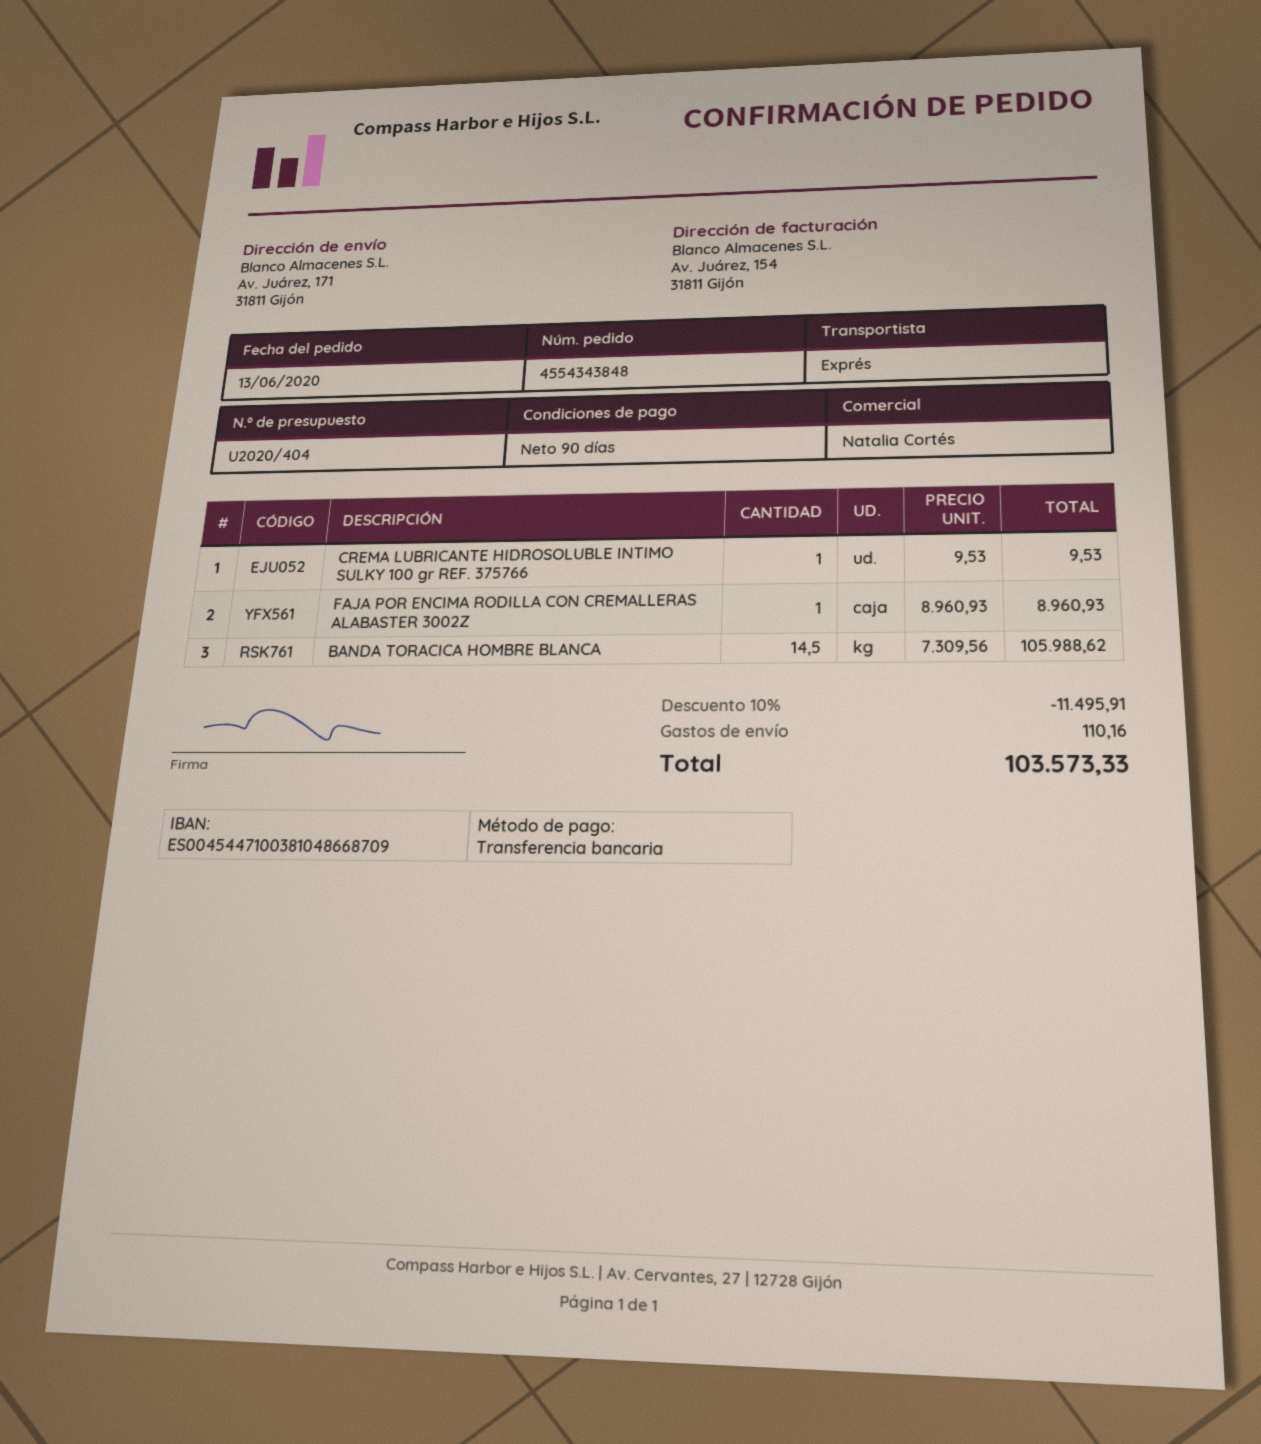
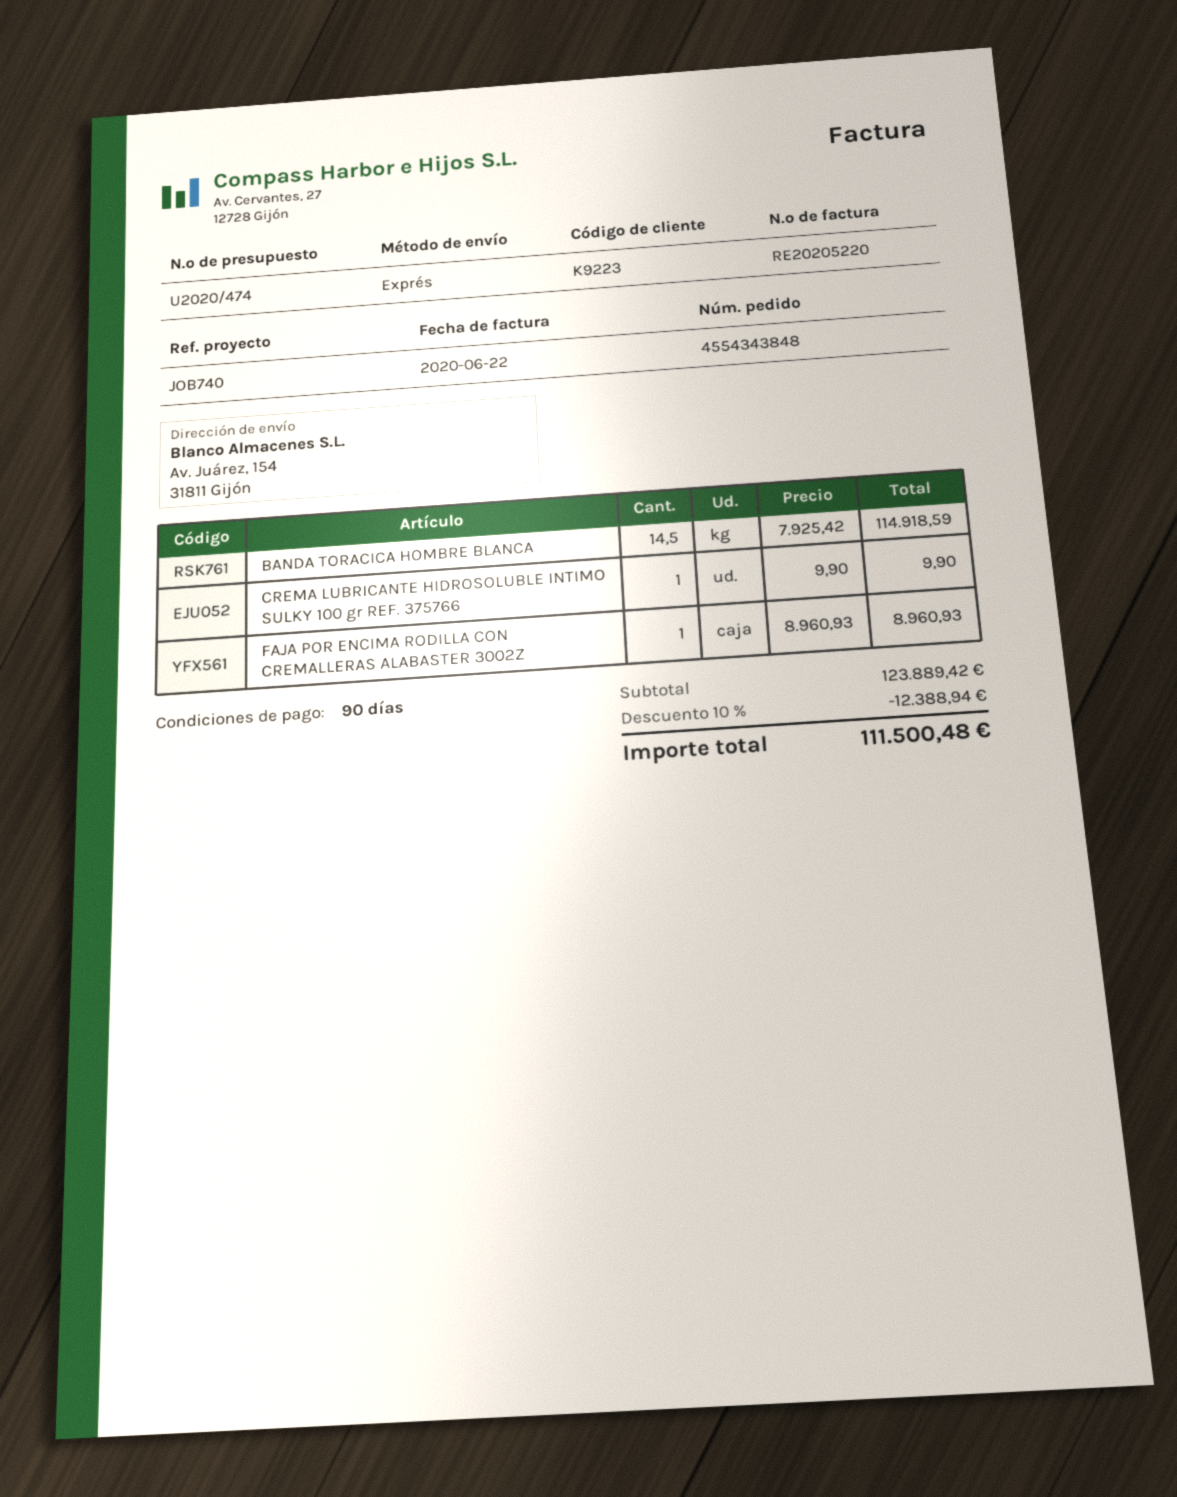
quote number: U2020/404 -> U2020/474
ship to: Av. Juárez, 171, 31811 Gijón -> Av. Juárez, 154, 31811 Gijón
CREMA LUBRICANTE HIDROSOLUBLE INTIMO SULKY 100 gr REF. 375766: 1 x 9.53 = 9.53 -> 1 x 9.90 = 9.90
BANDA TORACICA HOMBRE BLANCA: 14.5 x 7309.56 = 105988.62 -> 14.5 x 7925.42 = 114918.59
discount: 10% = 11495.91 -> 10% = 12388.94
shipping: 110.16 -> none
total: 103573.33 -> 111500.48

